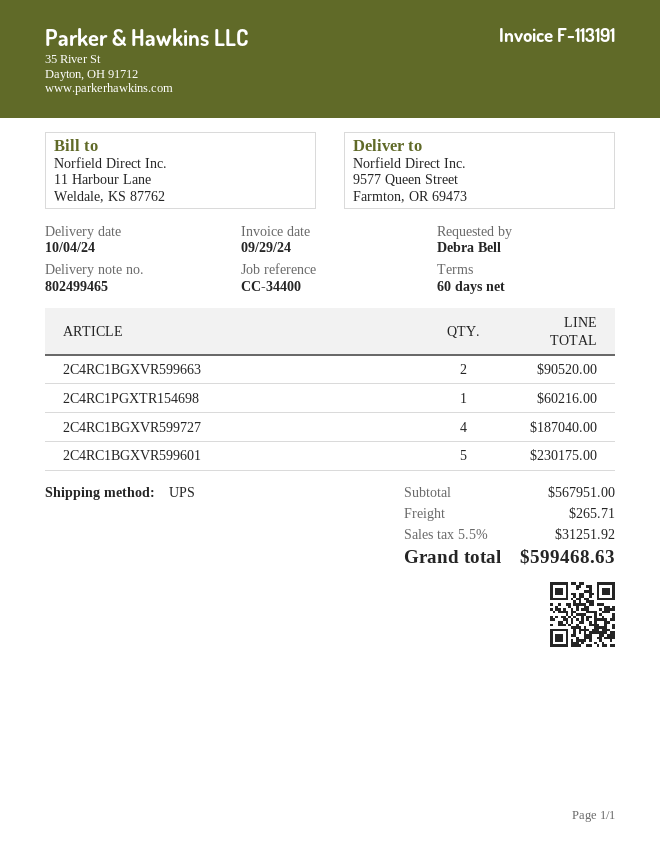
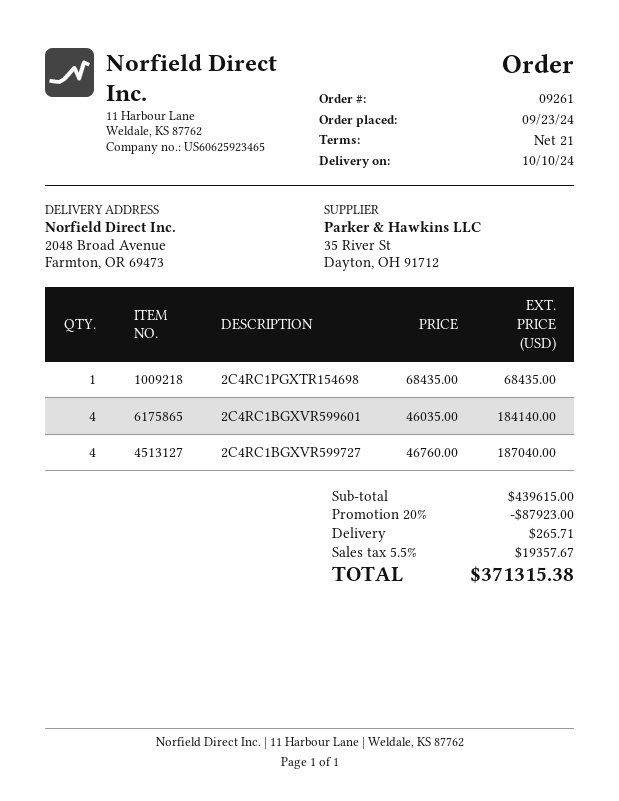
delivery date: 2024-10-04 -> 2024-10-10
payment terms: 60 days -> 21 days
ship to: 9577 Queen Street, Farmton, OR 69473 -> 2048 Broad Avenue, Farmton, OR 69473
2C4RC1BGXVR599663: 2 for 90520.00 -> none
2C4RC1PGXTR154698: 1 for 60216.00 -> 1 for 68435.00
2C4RC1BGXVR599601: 5 for 230175.00 -> 4 for 184140.00
subtotal: 567951.00 -> 439615.00
discount: none -> 20% = 87923.00
tax: 5.5% = 31251.92 -> 5.5% = 19357.67
total: 599468.63 -> 371315.38

